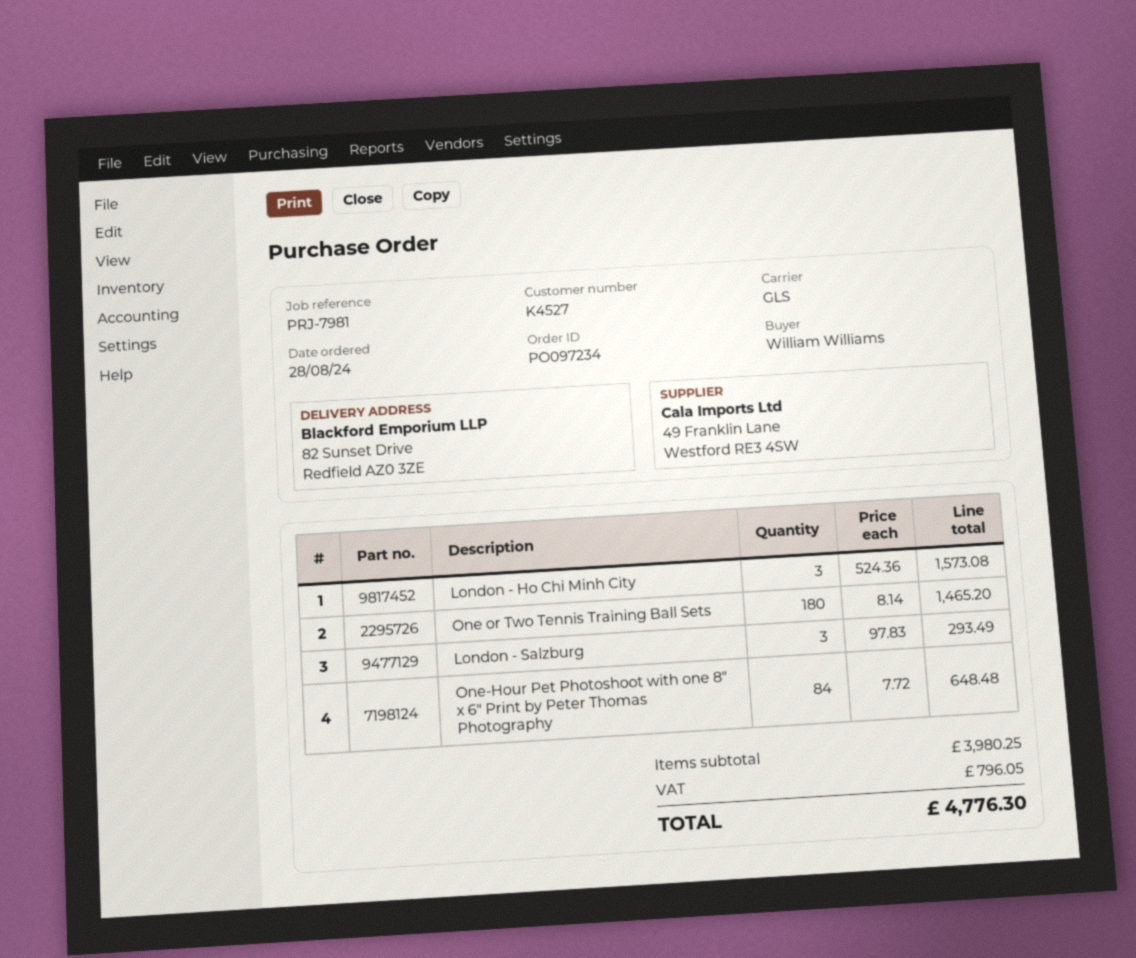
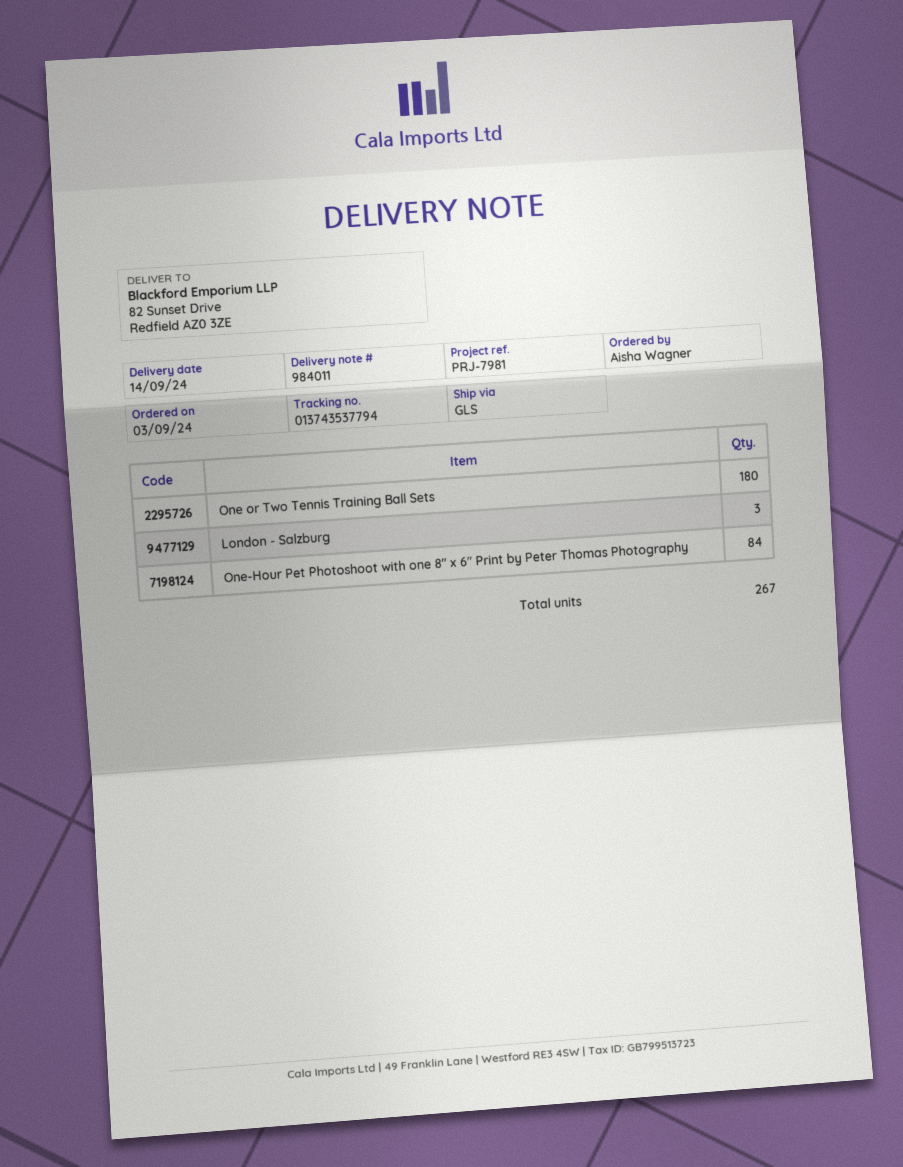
order date: 2024-08-28 -> 2024-09-03
ordered by: William Williams -> Aisha Wagner
London - Ho Chi Minh City: 3 -> none

